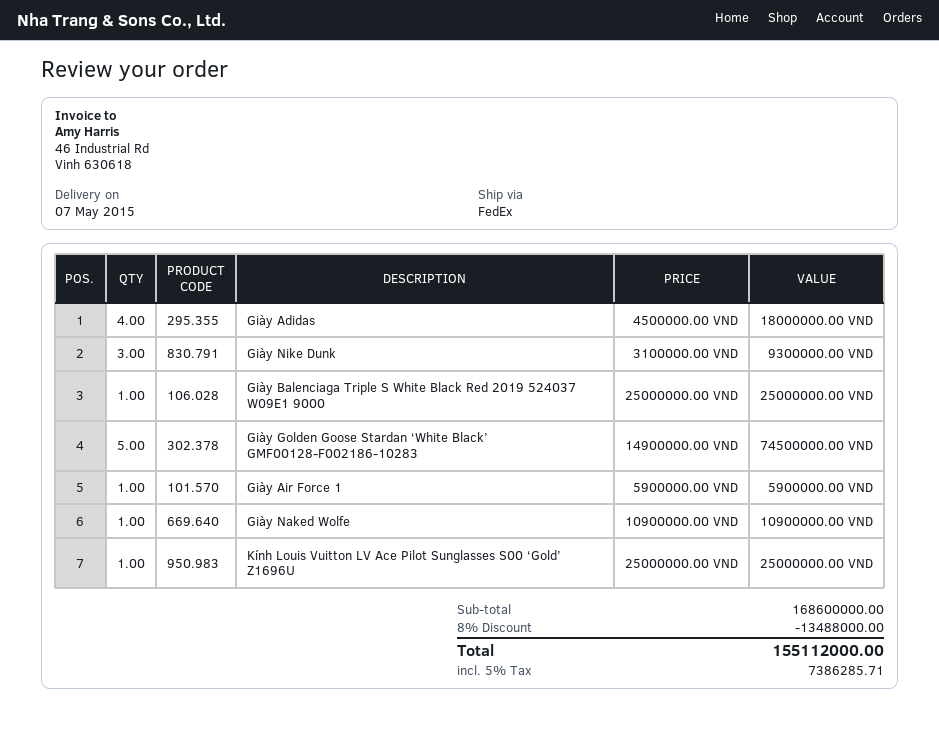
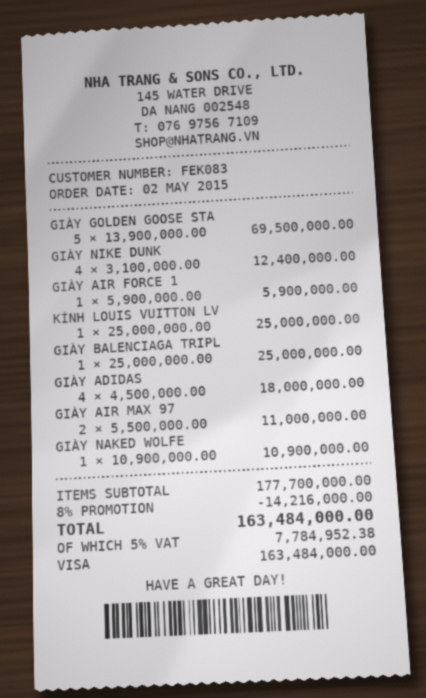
Giày Nike Dunk: 3 x 3100000.00 = 9300000.00 -> 4 x 3100000.00 = 12400000.00
Giày Golden Goose Stardan ‘White Black’ GMF00128-F002186-10283: 5 x 14900000.00 = 74500000.00 -> 5 x 13900000.00 = 69500000.00
GIÀY AIR MAX 97: none -> 2 x 5500000.00 = 11000000.00
subtotal: 168600000.00 -> 177700000.00
discount: 8% = 13488000.00 -> 8% = 14216000.00
tax: 5% = 7386285.71 -> 5% = 7784952.38
total: 155112000.00 -> 163484000.00

